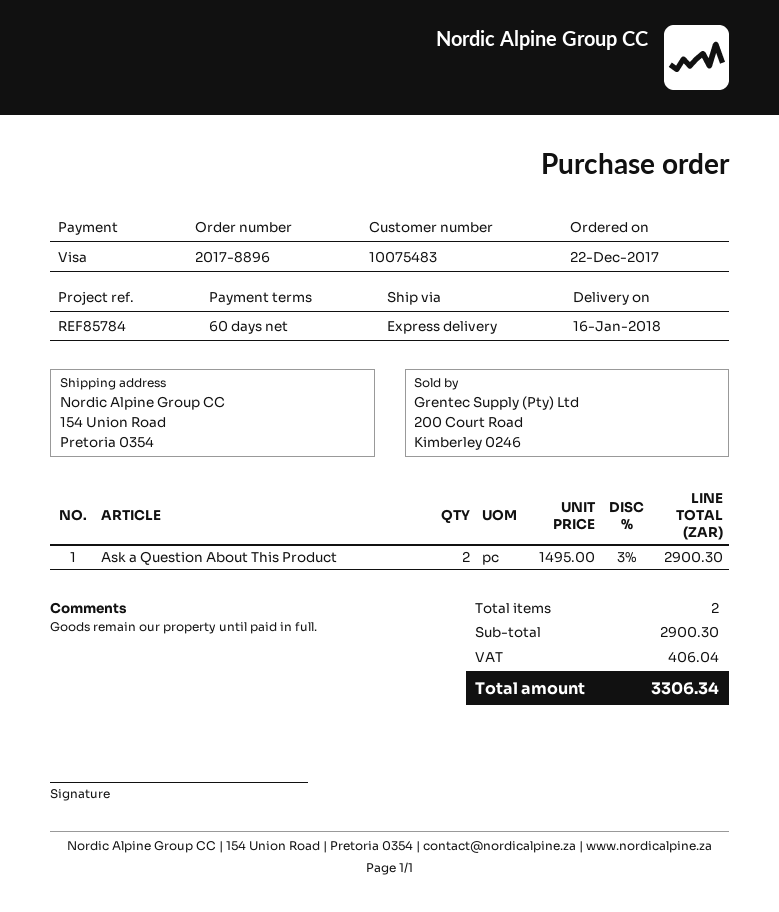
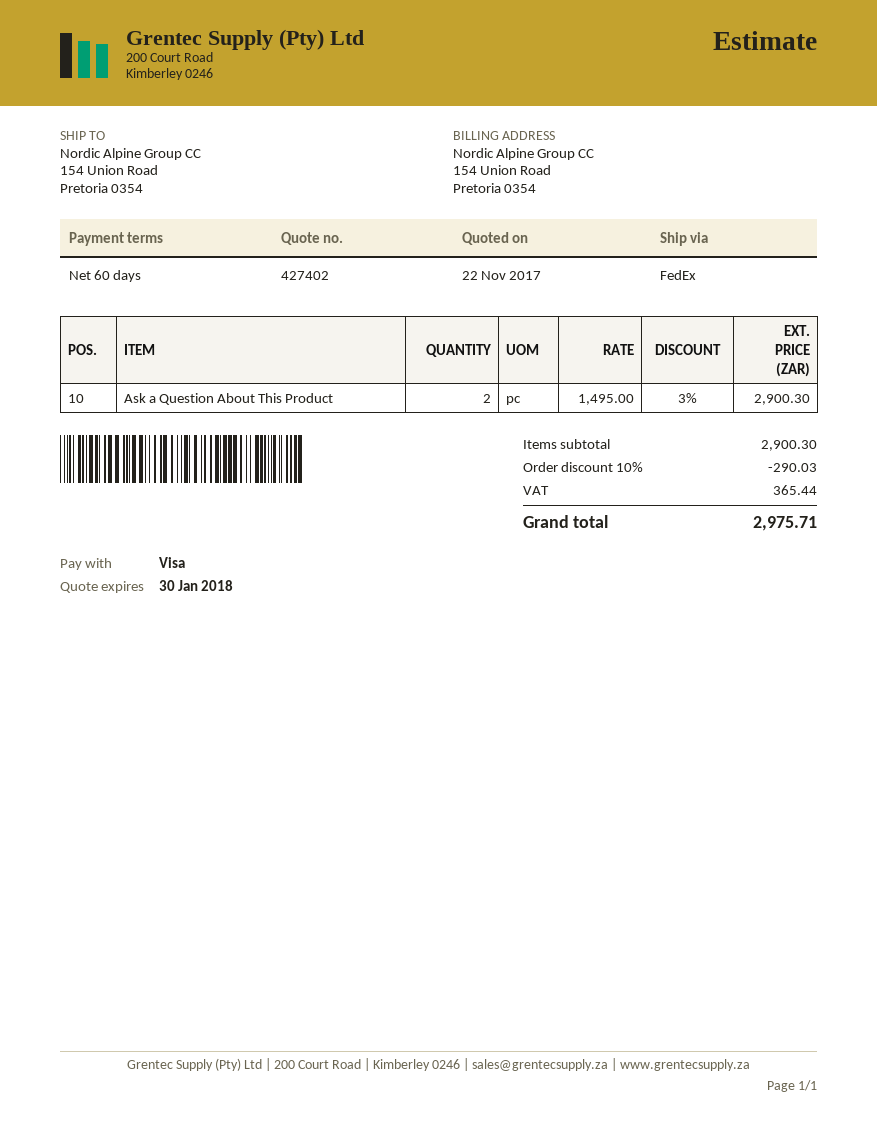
shipping method: express -> FedEx
discount: none -> 10% = 290.03
tax: 406.04 -> 365.44
total: 3306.34 -> 2975.71

